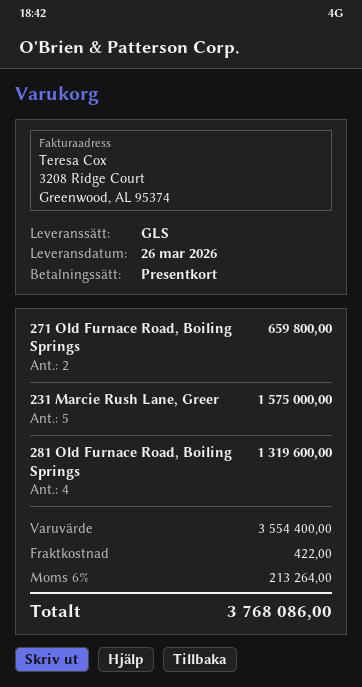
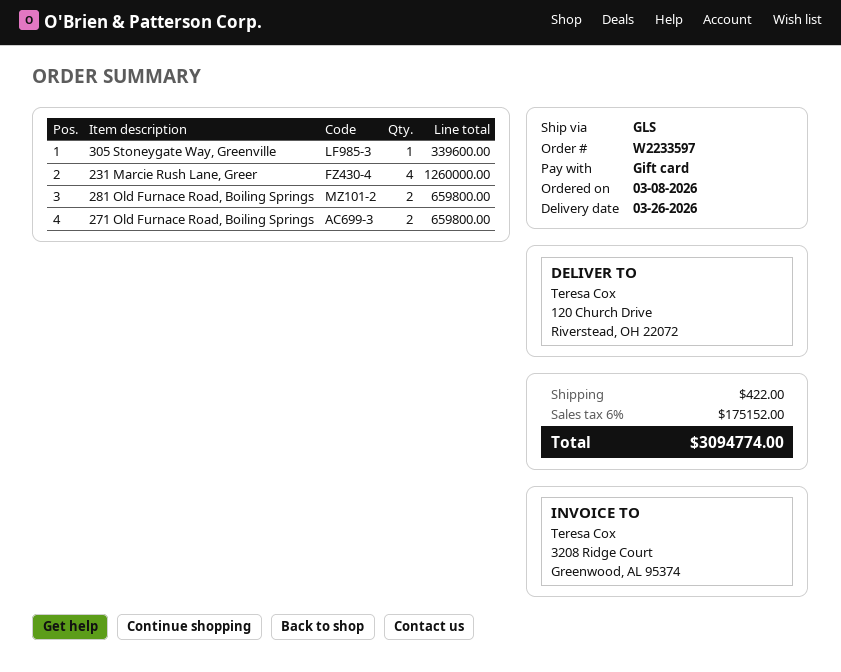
231 Marcie Rush Lane, Greer: 5 for 1575000.00 -> 4 for 1260000.00
281 Old Furnace Road, Boiling Springs: 4 for 1319600.00 -> 2 for 659800.00
305 Stoneygate Way, Greenville: none -> 1 for 339600.00
tax: 6% = 213264.00 -> 6% = 175152.00
total: 3768086.00 -> 3094774.00

